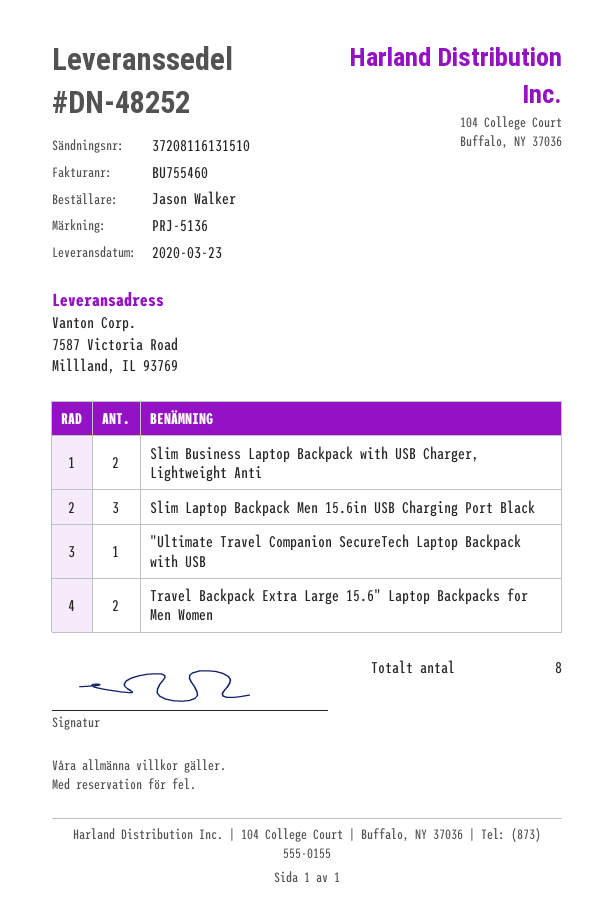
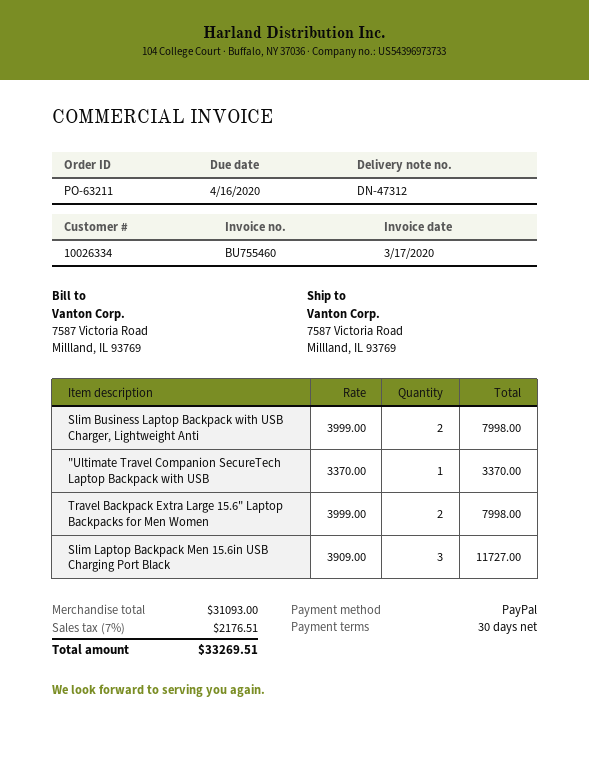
delivery note number: DN-48252 -> DN-47312

